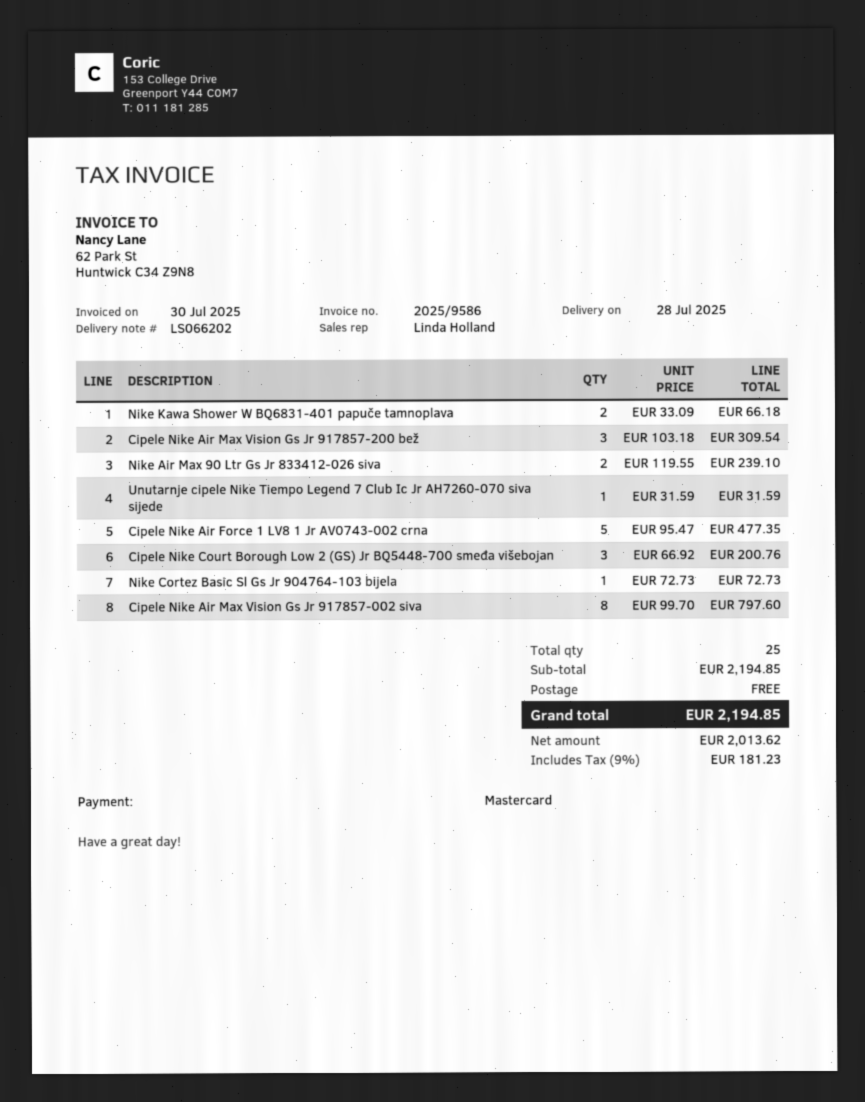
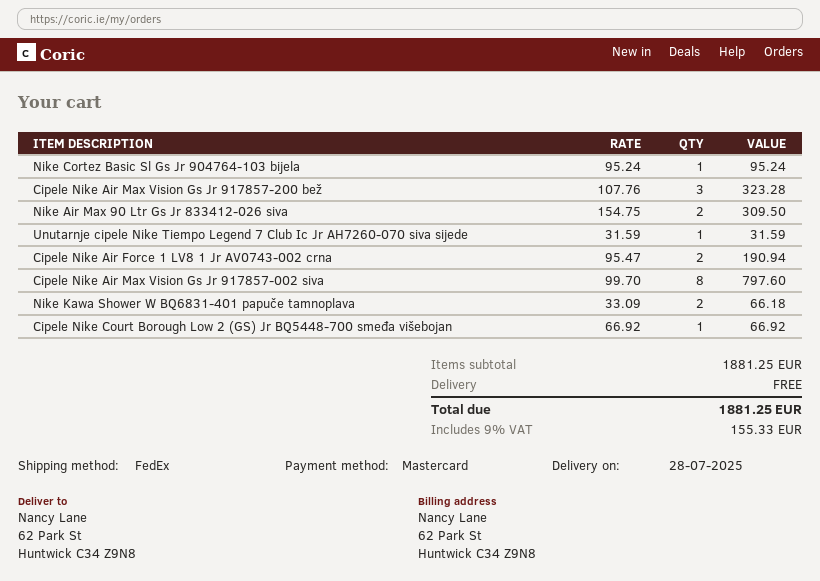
Cipele Nike Air Max Vision Gs Jr 917857-200 bež: 3 x 103.18 = 309.54 -> 3 x 107.76 = 323.28
Nike Air Max 90 Ltr Gs Jr 833412-026 siva: 2 x 119.55 = 239.10 -> 2 x 154.75 = 309.50
Cipele Nike Air Force 1 LV8 1 Jr AV0743-002 crna: 5 x 95.47 = 477.35 -> 2 x 95.47 = 190.94
Cipele Nike Court Borough Low 2 (GS) Jr BQ5448-700 smeđa višebojan: 3 x 66.92 = 200.76 -> 1 x 66.92 = 66.92
Nike Cortez Basic Sl Gs Jr 904764-103 bijela: 1 x 72.73 = 72.73 -> 1 x 95.24 = 95.24
subtotal: 2194.85 -> 1881.25
tax: 9% = 181.23 -> 9% = 155.33
total: 2194.85 -> 1881.25

